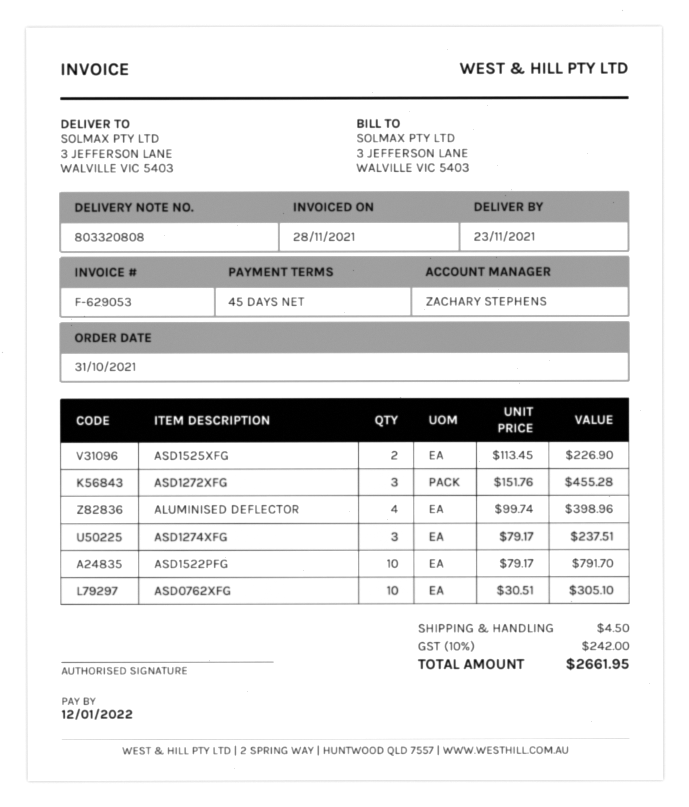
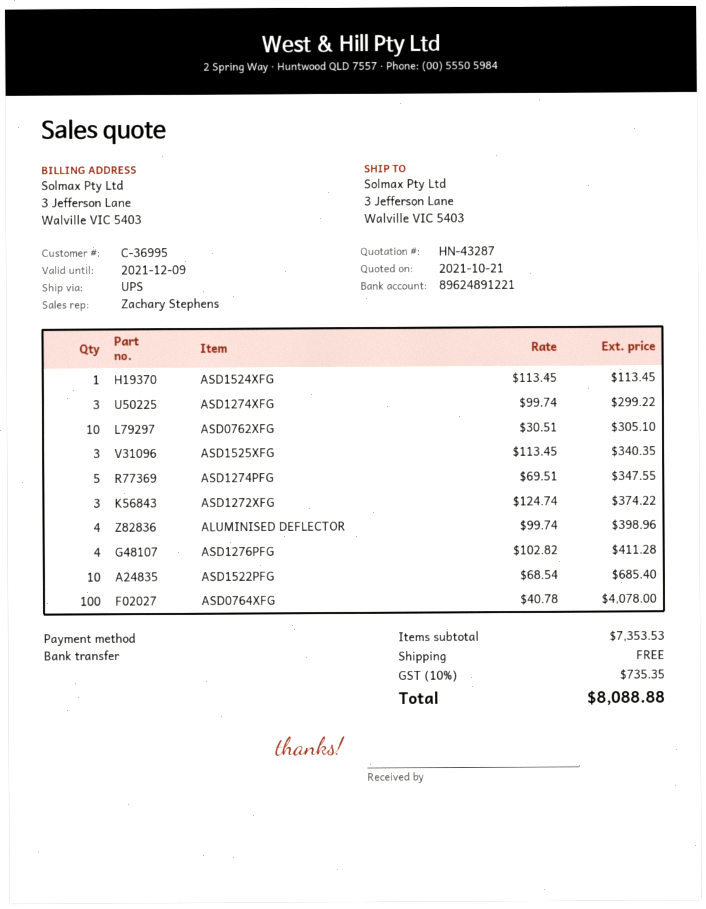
ASD1525XFG: 2 x 113.45 = 226.90 -> 3 x 113.45 = 340.35
ASD1272XFG: 3 x 151.76 = 455.28 -> 3 x 124.74 = 374.22
ASD1274XFG: 3 x 79.17 = 237.51 -> 3 x 99.74 = 299.22
ASD1522PFG: 10 x 79.17 = 791.70 -> 10 x 68.54 = 685.40
ASD1524XFG: none -> 1 x 113.45 = 113.45
ASD1274PFG: none -> 5 x 69.51 = 347.55
ASD1276PFG: none -> 4 x 102.82 = 411.28
ASD0764XFG: none -> 100 x 40.78 = 4078.00
shipping: 4.50 -> 0.00
tax: 10% = 242.00 -> 10% = 735.35
total: 2661.95 -> 8088.88

